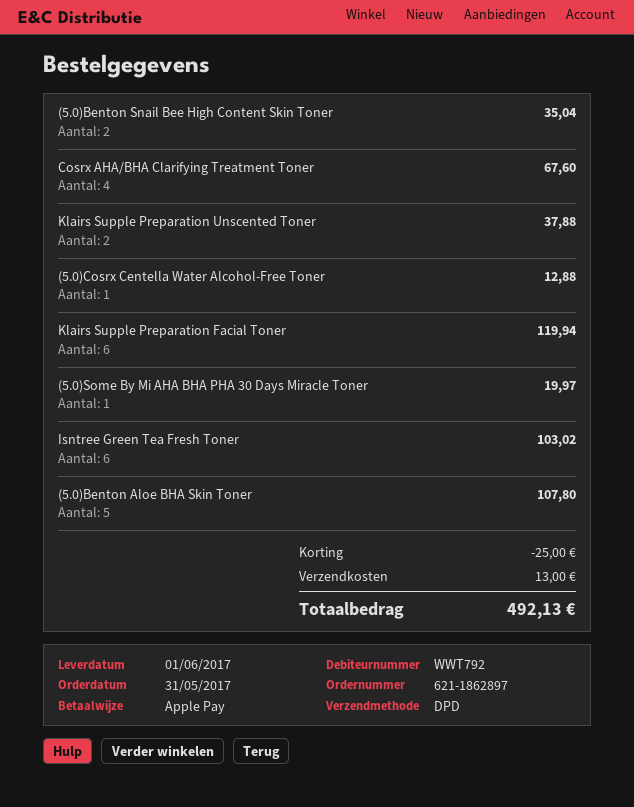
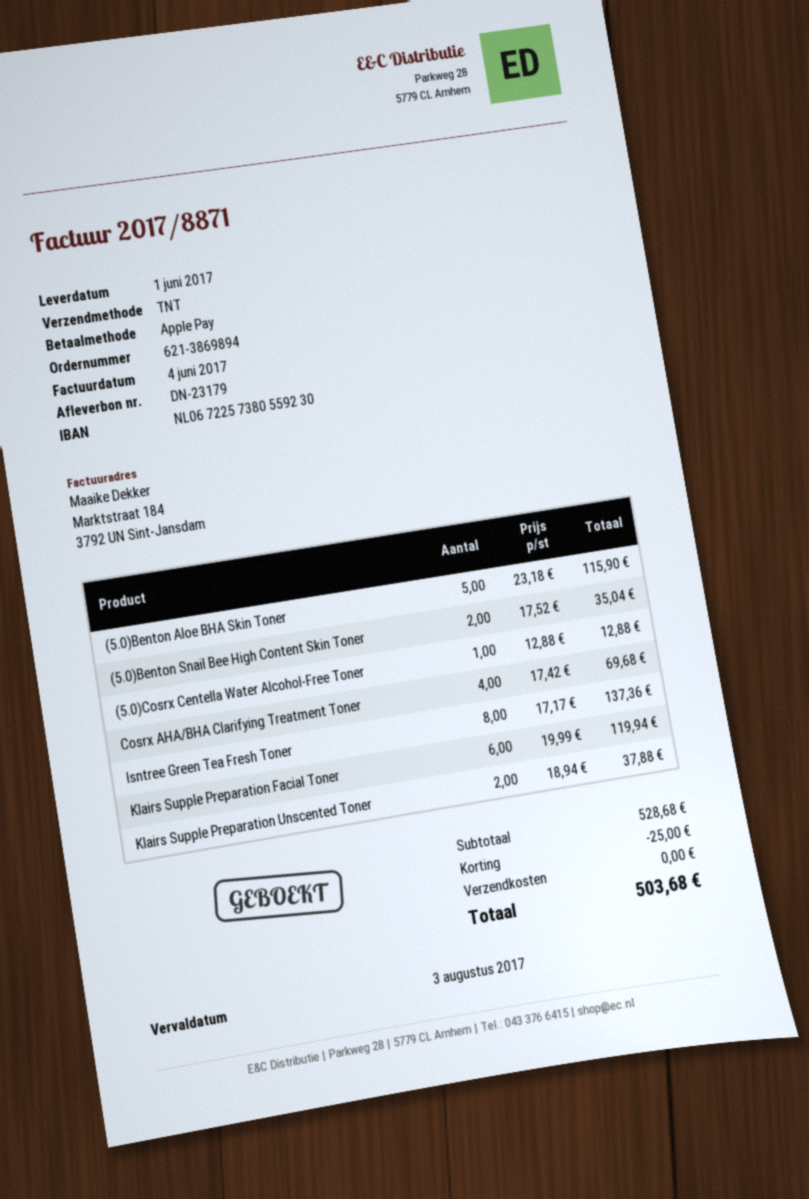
order number: 621-1862897 -> 621-3869894
shipping method: DPD -> TNT
Cosrx AHA/BHA Clarifying Treatment Toner: 4 for 67.60 -> 4 for 69.68
(5.0)Some By Mi AHA BHA PHA 30 Days Miracle Toner: 1 for 19.97 -> none
Isntree Green Tea Fresh Toner: 6 for 103.02 -> 8 for 137.36
(5.0)Benton Aloe BHA Skin Toner: 5 for 107.80 -> 5 for 115.90
shipping: 13.00 -> 0.00
total: 492.13 -> 503.68

